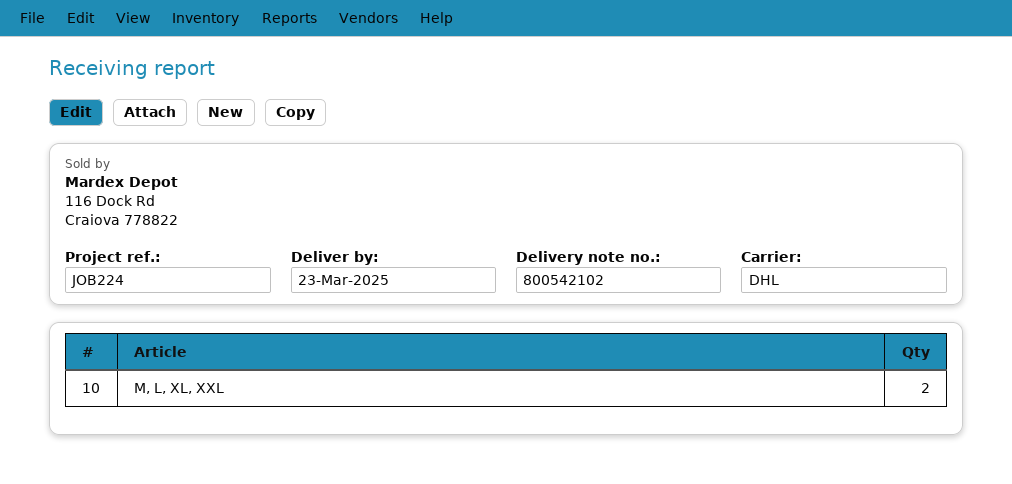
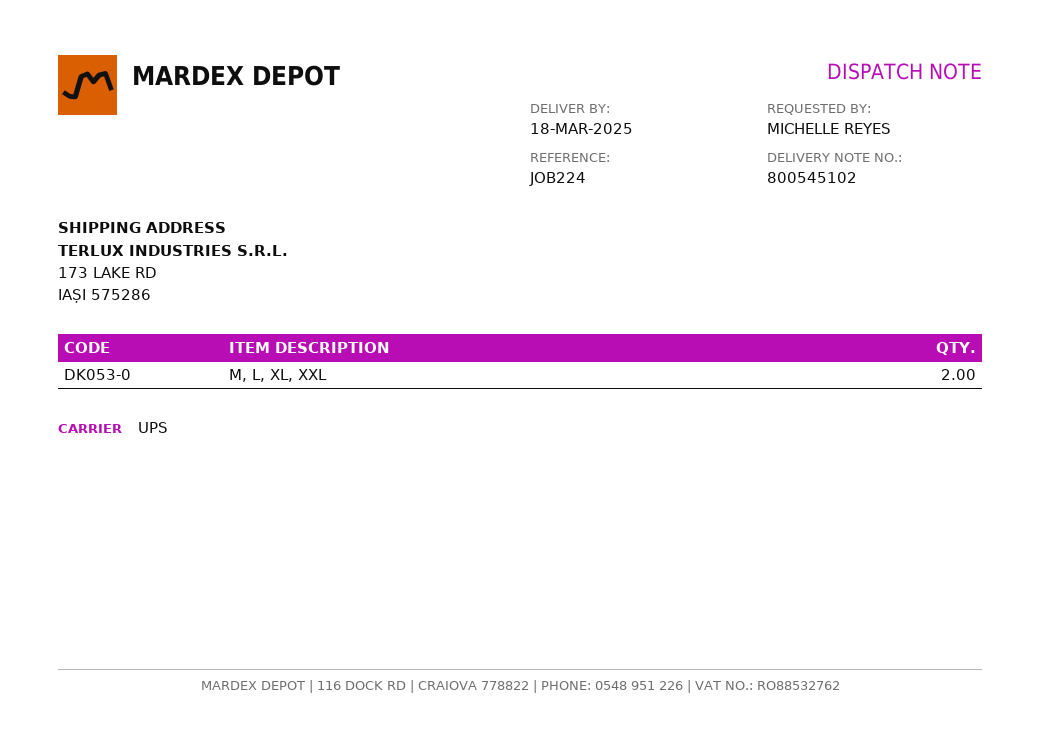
delivery note number: 800542102 -> 800545102
delivery date: 2025-03-23 -> 2025-03-18
shipping method: DHL -> UPS

